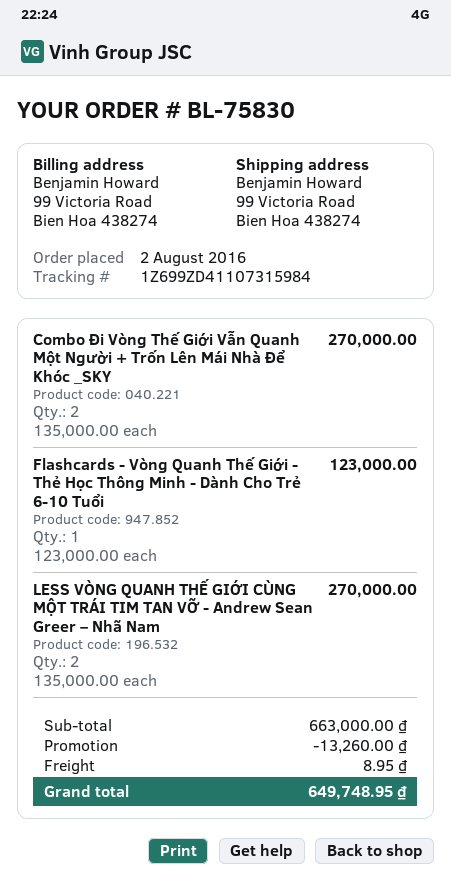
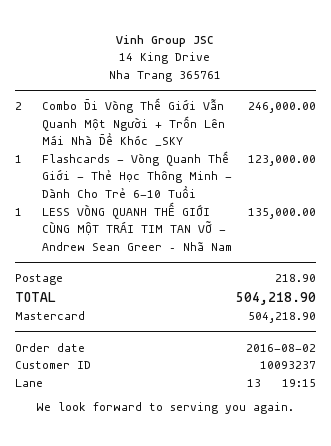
Combo Đi Vòng Thế Giới Vẫn Quanh Một Người + Trốn Lên Mái Nhà Để Khóc _SKY: 2 for 270000.00 -> 2 for 246000.00
LESS VÒNG QUANH THẾ GIỚI CÙNG MỘT TRÁI TIM TAN VỠ - Andrew Sean Greer – Nhã Nam: 2 for 270000.00 -> 1 for 135000.00
discount: 13260.00 -> none
shipping: 8.95 -> 218.90
total: 649748.95 -> 504218.90

